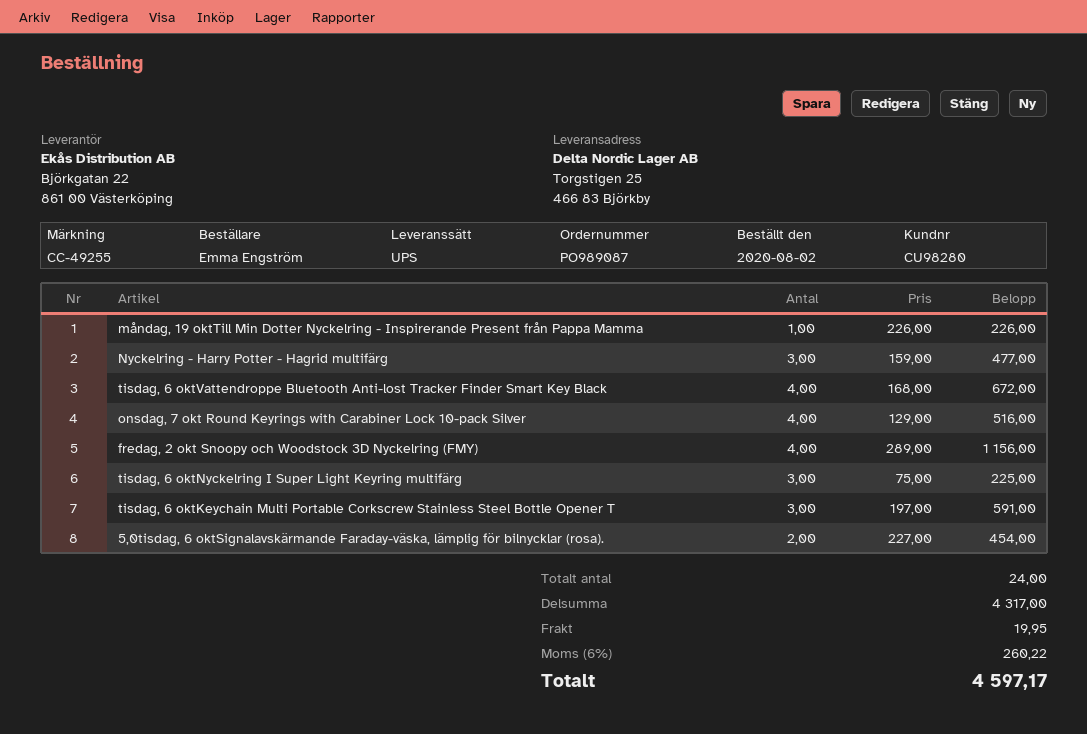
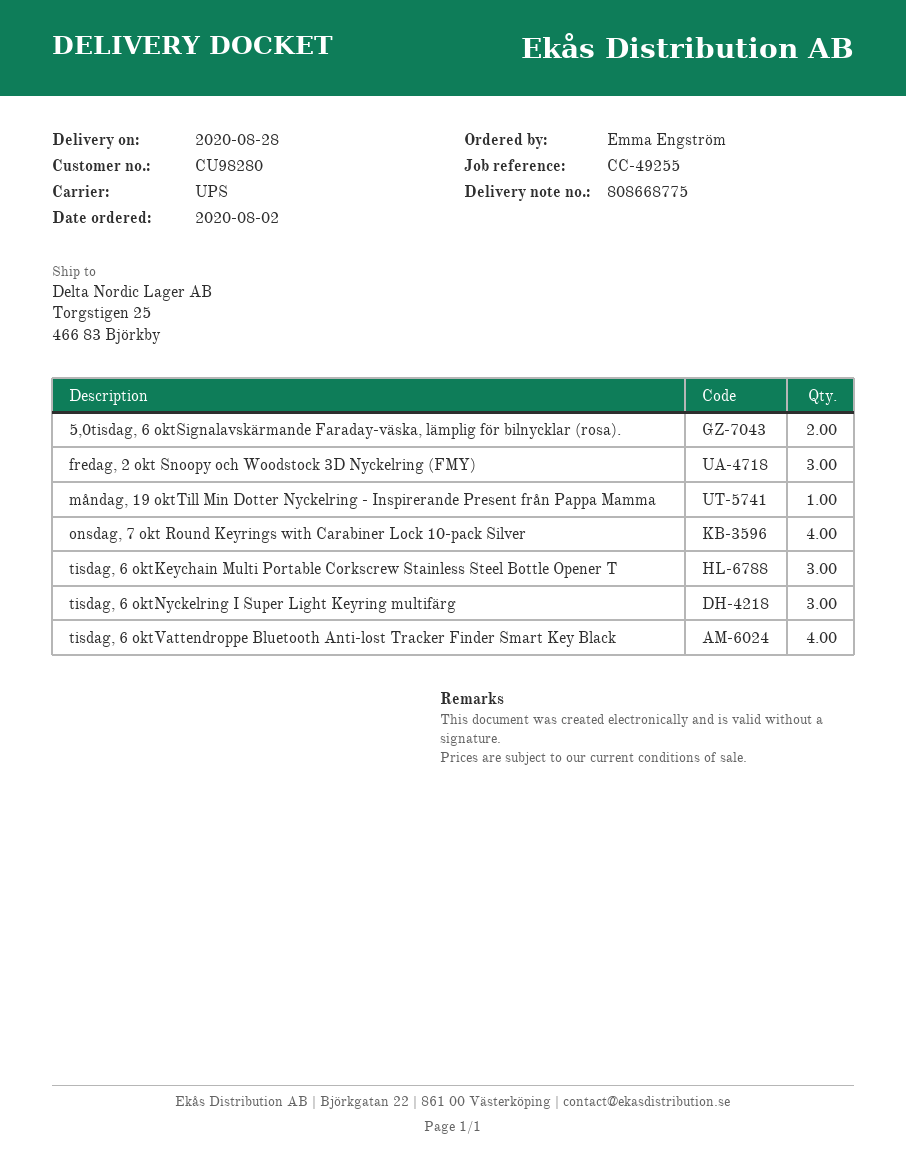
Nyckelring - Harry Potter - Hagrid multifärg: 3 -> none
fredag, 2 okt Snoopy och Woodstock 3D Nyckelring (FMY): 4 -> 3

